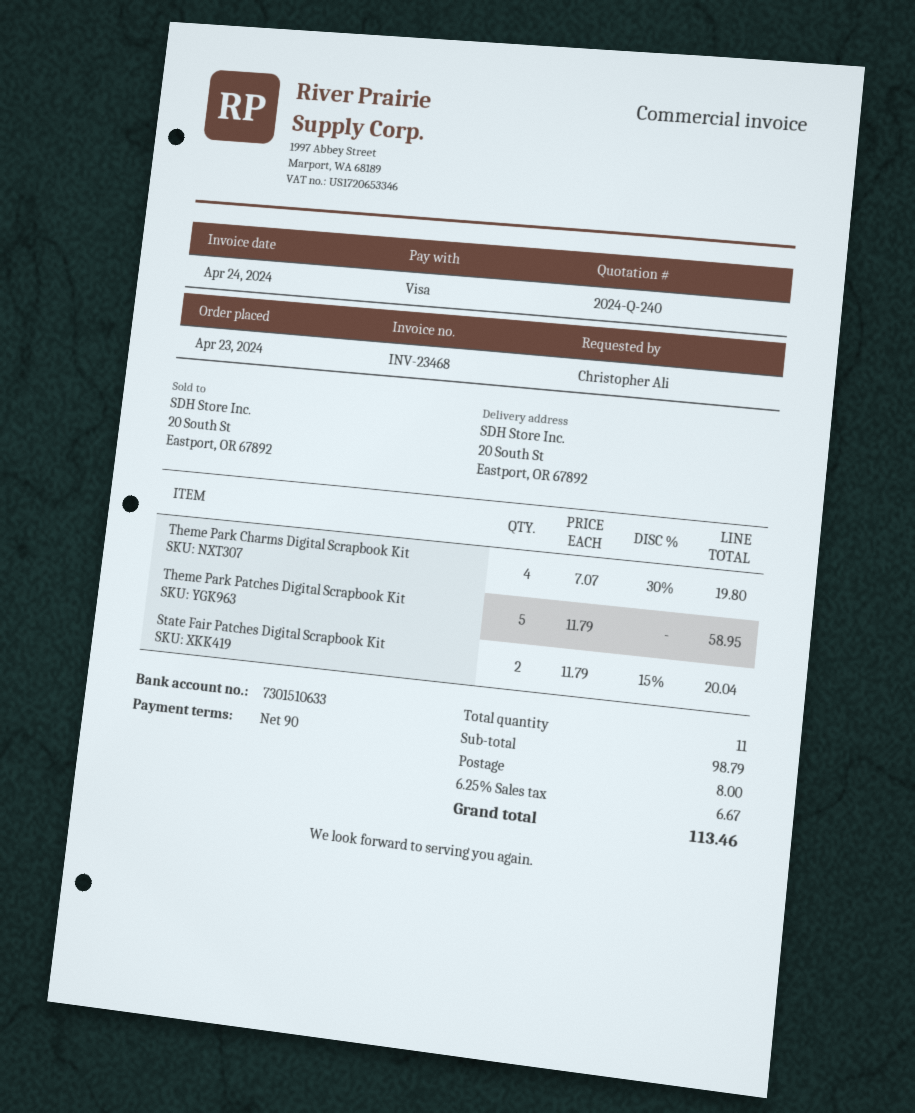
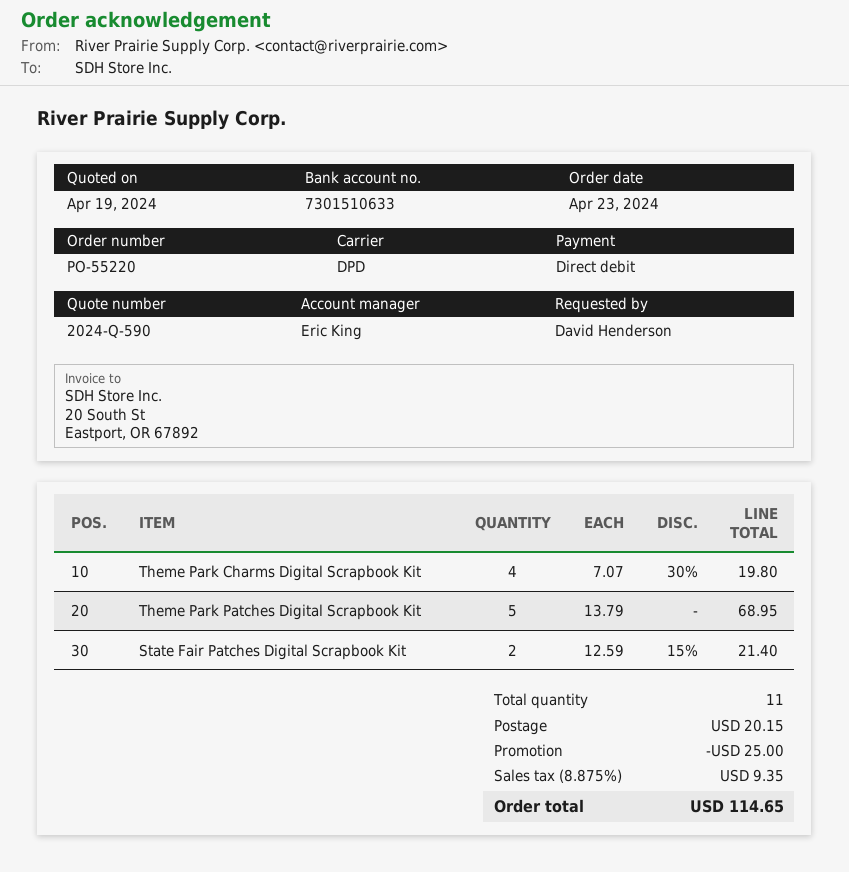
quote number: 2024-Q-240 -> 2024-Q-590
ordered by: Christopher Ali -> David Henderson
payment method: Visa -> direct debit
Theme Park Patches Digital Scrapbook Kit: 5 x 11.79 = 58.95 -> 5 x 13.79 = 68.95
State Fair Patches Digital Scrapbook Kit: 2 x 11.79 - 15% = 20.04 -> 2 x 12.59 - 15% = 21.40
discount: none -> 25.00
shipping: 8.00 -> 20.15
tax: 6.25% = 6.67 -> 8.875% = 9.35
total: 113.46 -> 114.65

